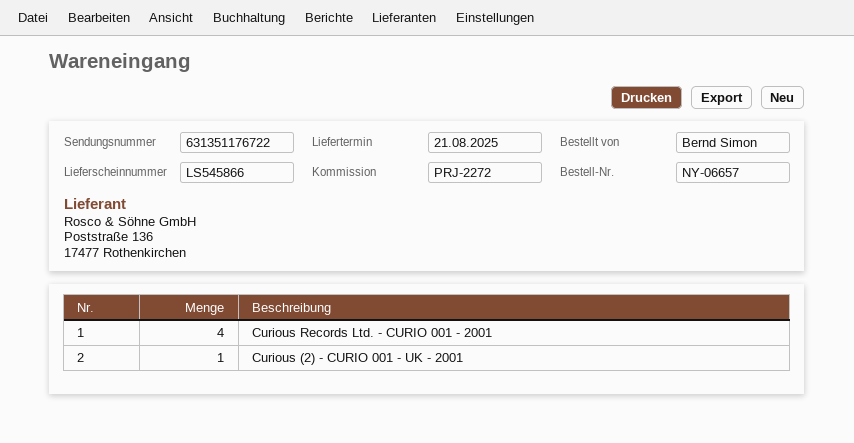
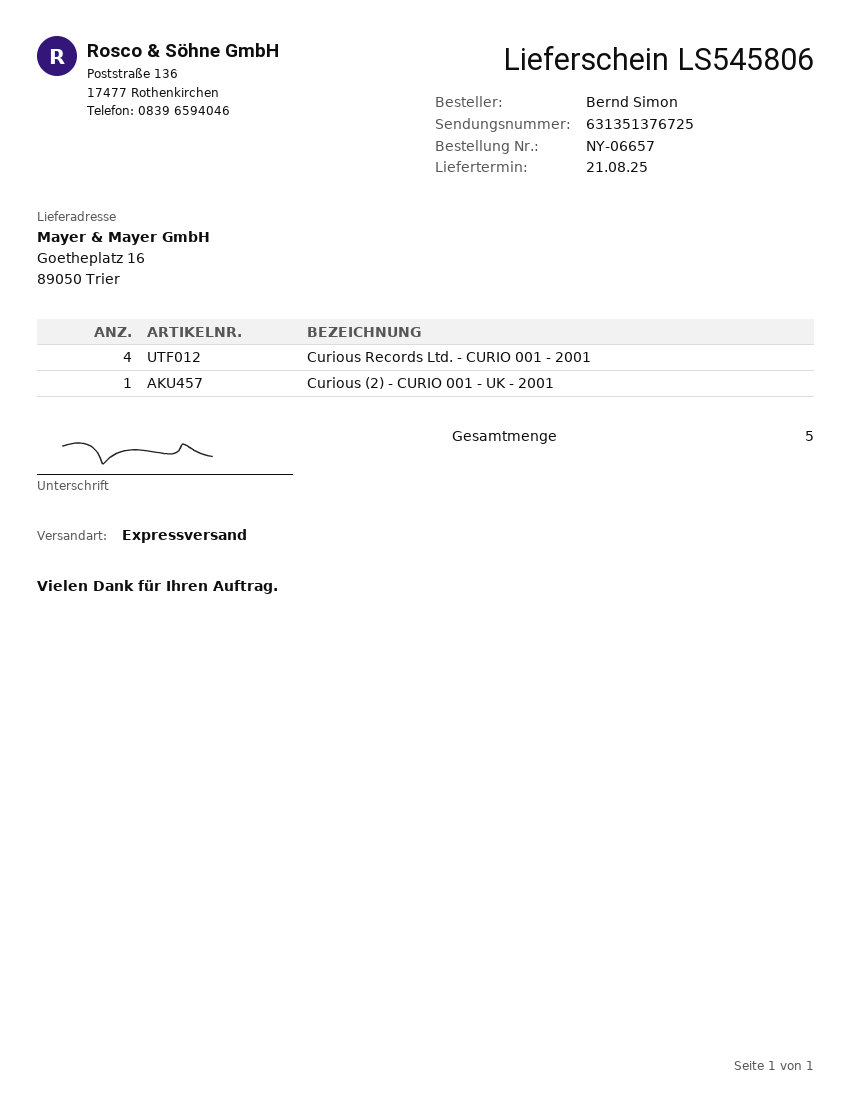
delivery note number: LS545866 -> LS545806
tracking number: 631351176722 -> 631351376725

